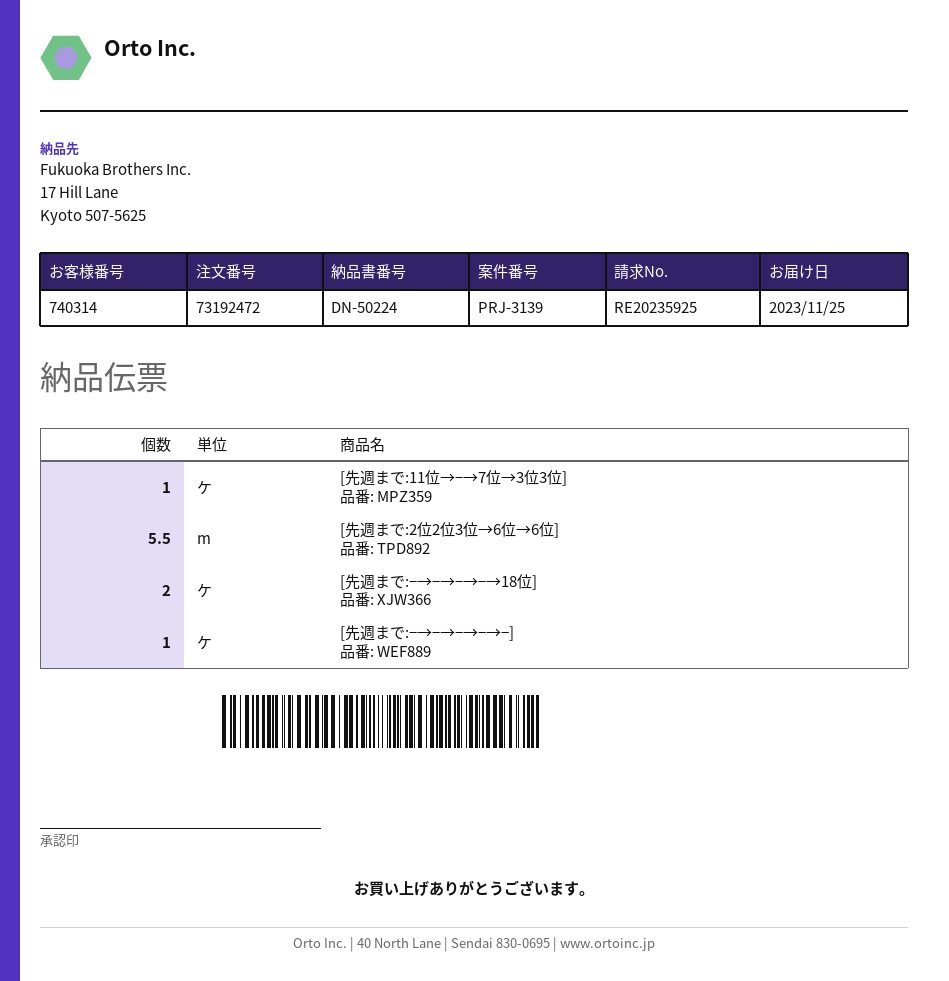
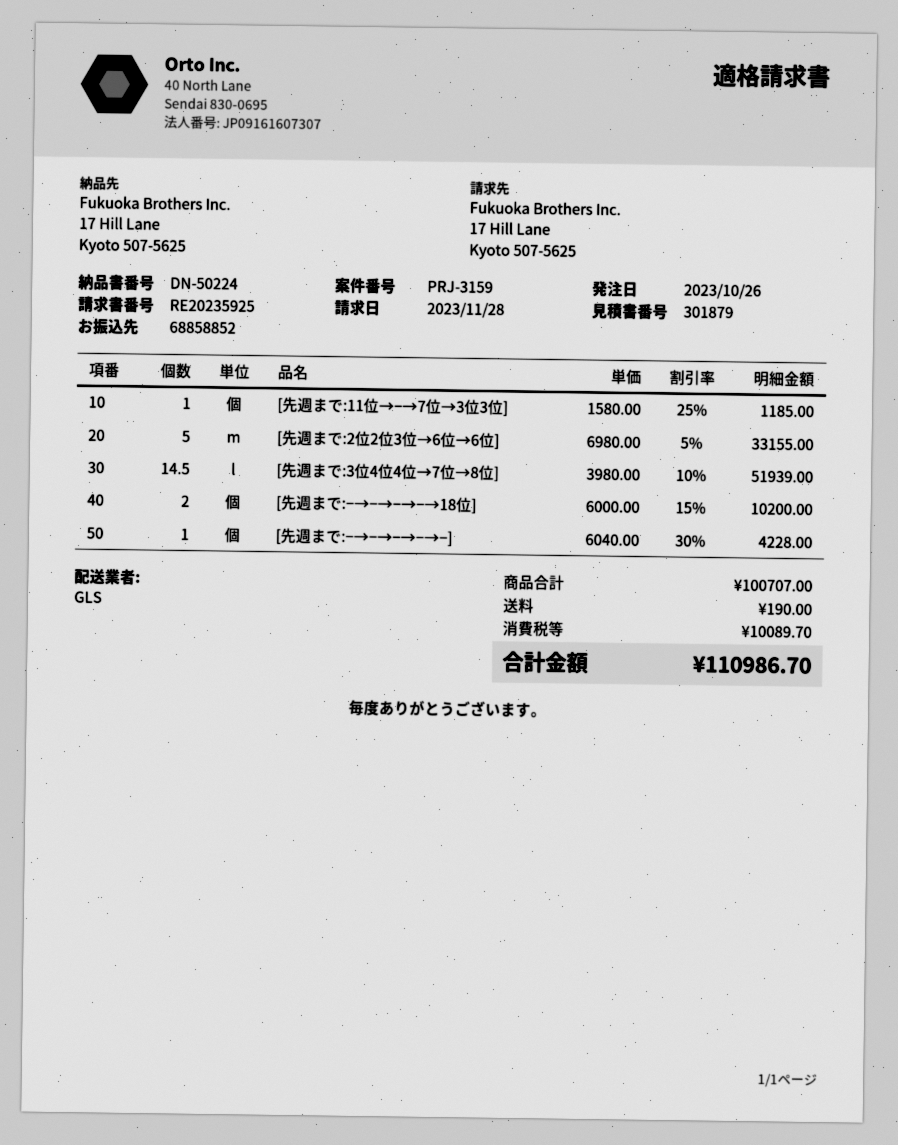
reference: PRJ-3139 -> PRJ-3159
[先週まで:2位2位3位→6位→6位]: 5.5 -> 5
[先週まで:3位4位4位→7位→8位]: none -> 14.5

